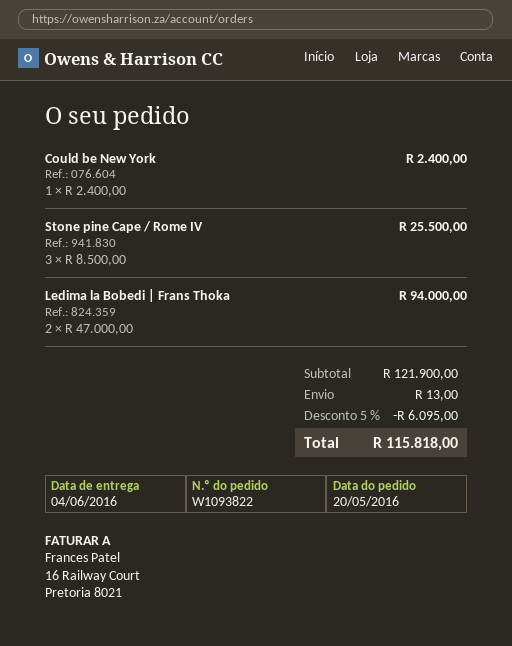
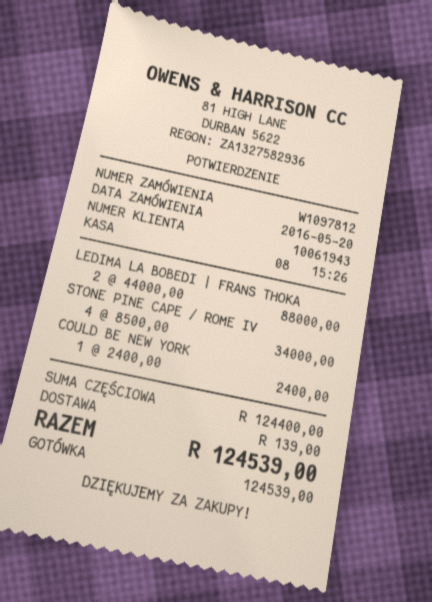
order number: W1093822 -> W1097812
Stone pine Cape / Rome IV: 3 x 8500.00 = 25500.00 -> 4 x 8500.00 = 34000.00
Ledima la Bobedi | Frans Thoka: 2 x 47000.00 = 94000.00 -> 2 x 44000.00 = 88000.00
subtotal: 121900.00 -> 124400.00
discount: 5% = 6095.00 -> none
shipping: 13.00 -> 139.00
total: 115818.00 -> 124539.00

